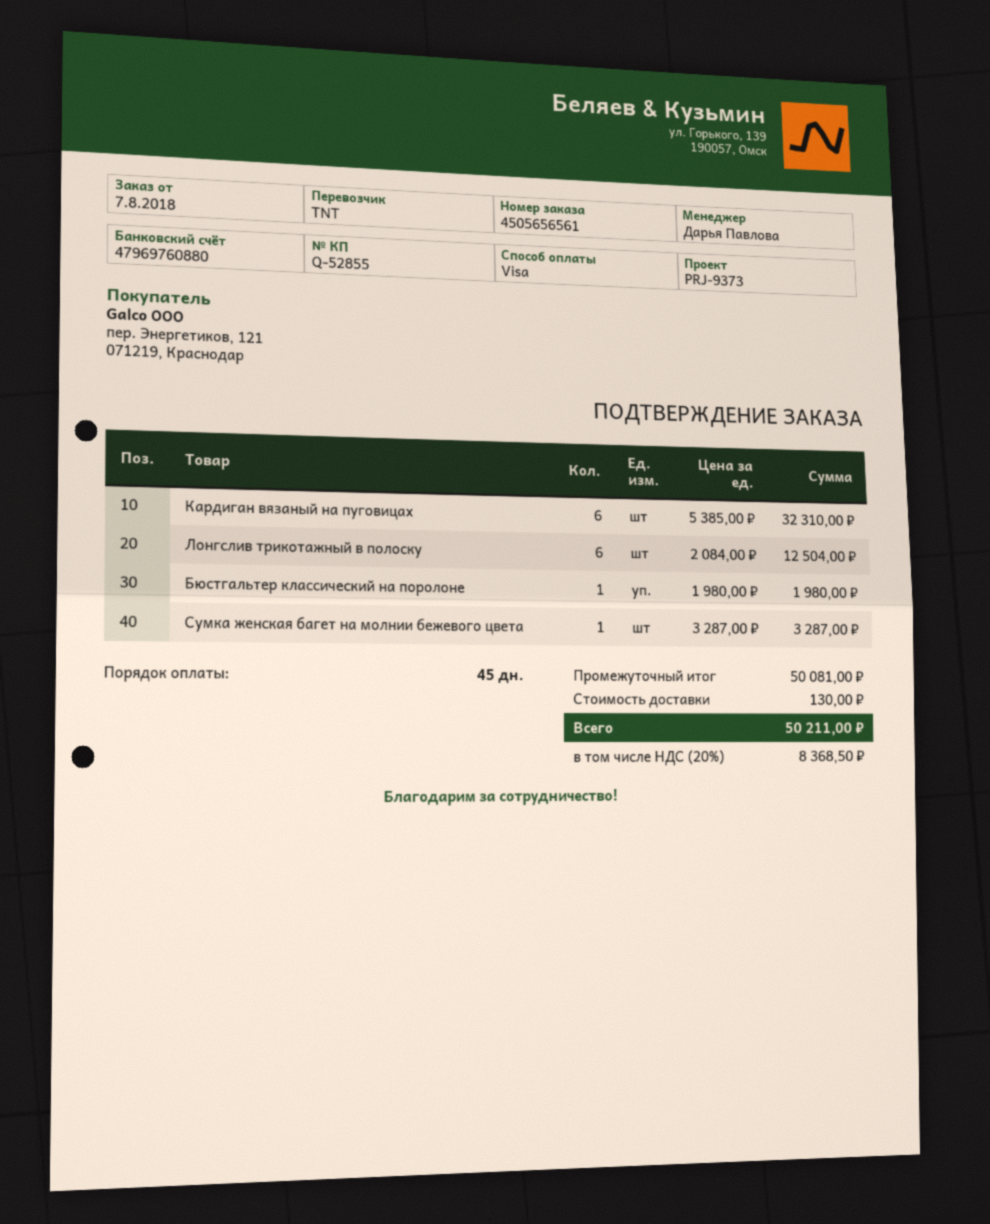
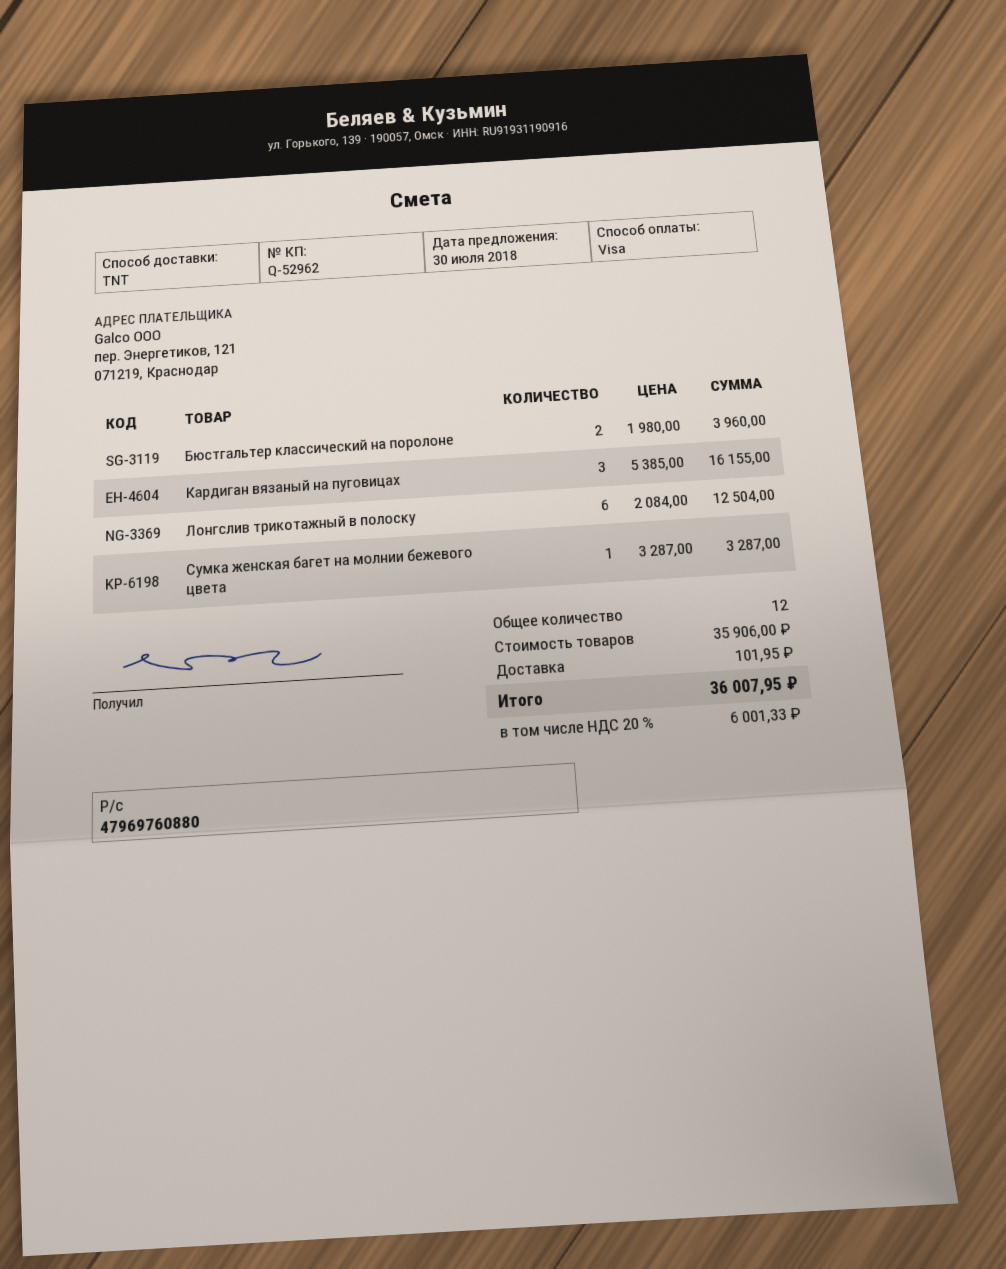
quote number: Q-52855 -> Q-52962
Кардиган вязаный на пуговицах: 6 x 5385.00 = 32310.00 -> 3 x 5385.00 = 16155.00
Бюстгальтер классический на поролоне: 1 x 1980.00 = 1980.00 -> 2 x 1980.00 = 3960.00
subtotal: 50081.00 -> 35906.00
shipping: 130.00 -> 101.95
tax: 20% = 8368.50 -> 20% = 6001.33
total: 50211.00 -> 36007.95

